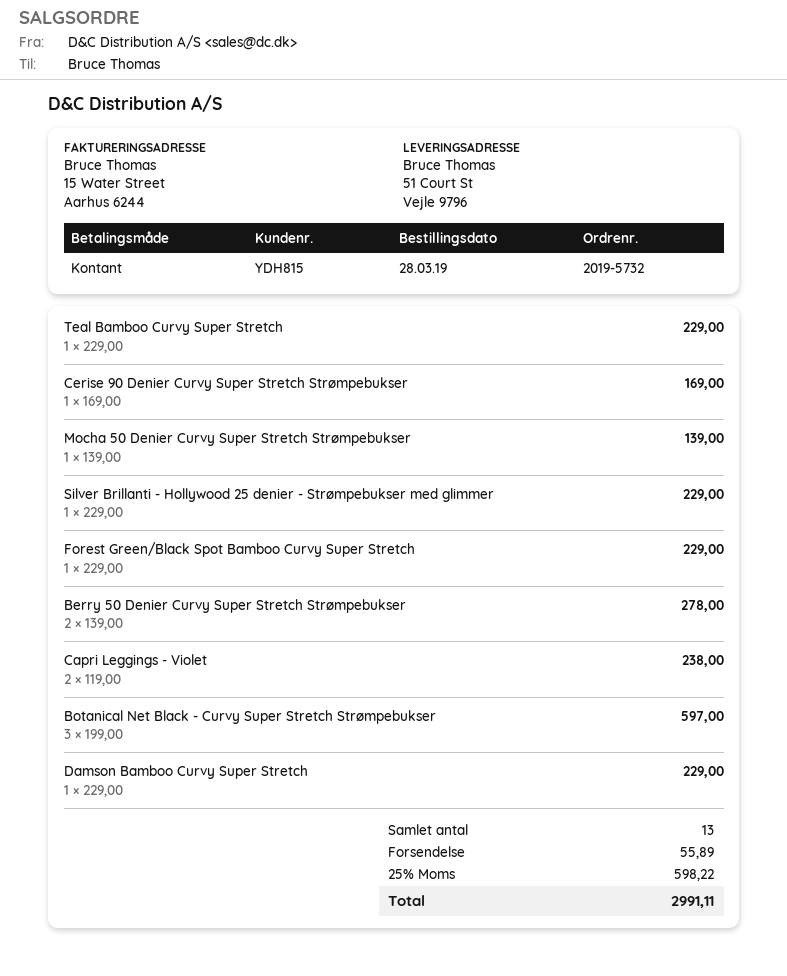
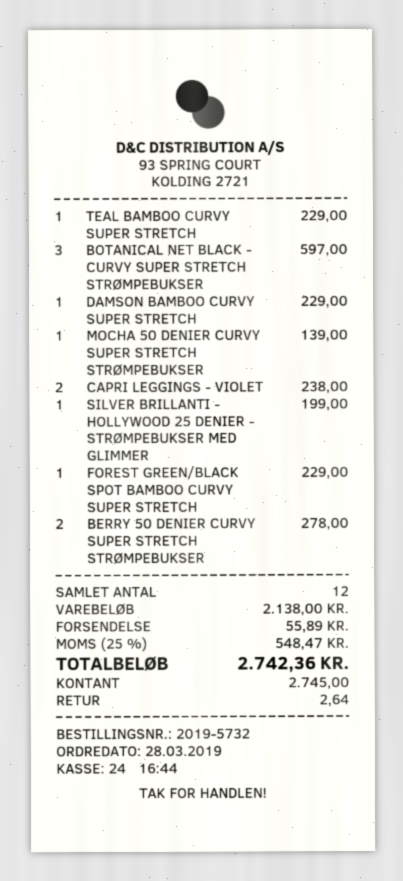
Cerise 90 Denier Curvy Super Stretch Strømpebukser: 1 for 169.00 -> none
Silver Brillanti - Hollywood 25 denier - Strømpebukser med glimmer: 1 for 229.00 -> 1 for 199.00
total quantity: 13 -> 12
tax: 25% = 598.22 -> 25% = 548.47
total: 2991.11 -> 2742.36

